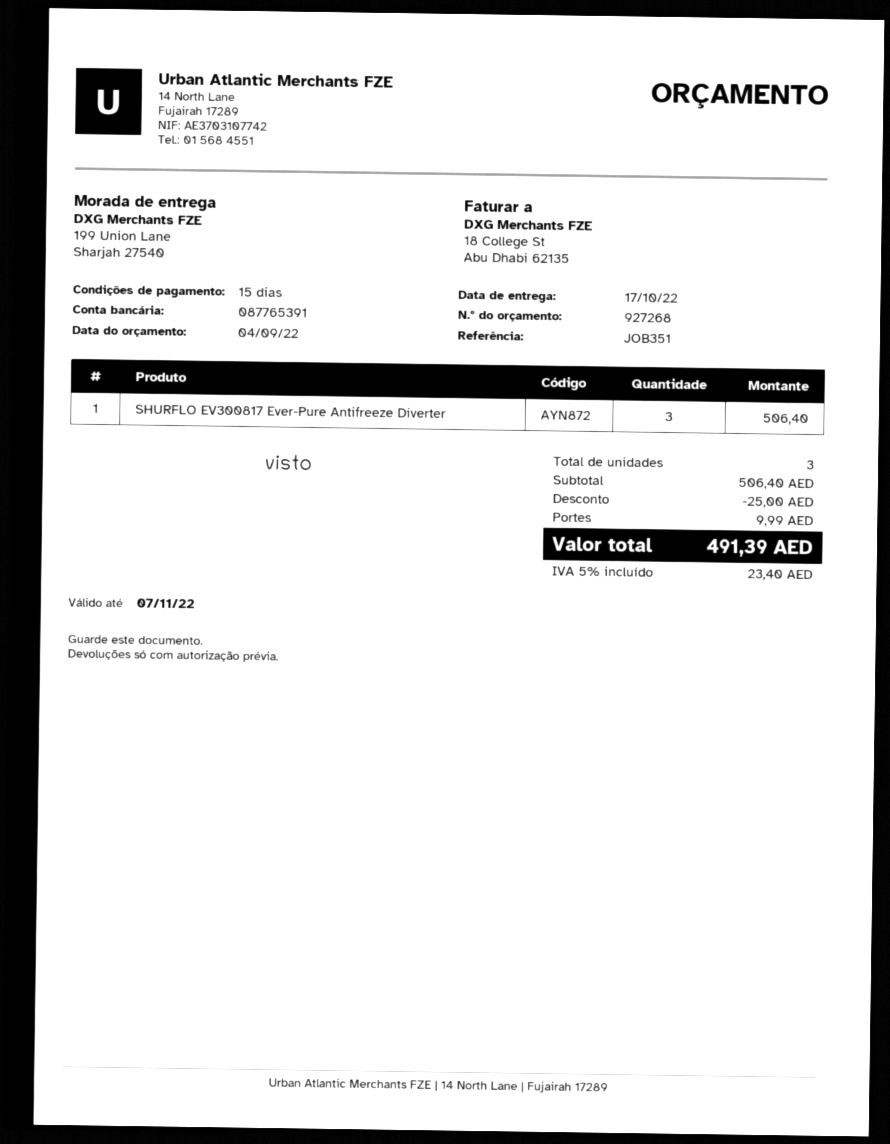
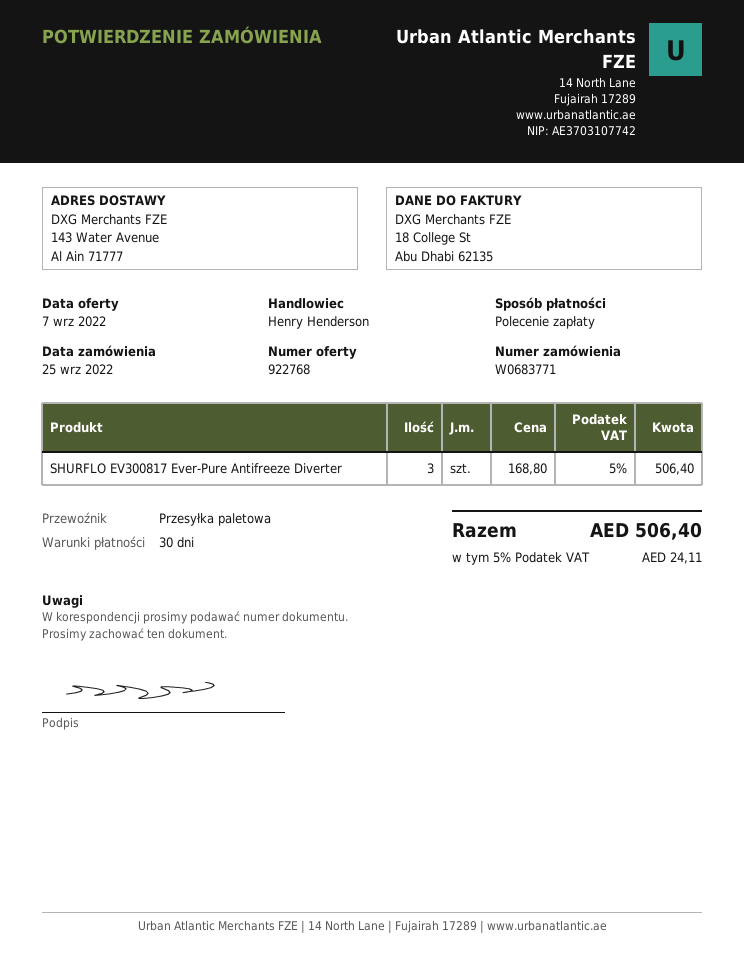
quote number: 927268 -> 922768
quote date: 2022-09-04 -> 2022-09-07
payment terms: 15 days -> 30 days
ship to: 199 Union Lane, Sharjah 27540 -> 143 Water Avenue, Al Ain 71777
discount: 25.00 -> none
shipping: 9.99 -> none
tax: 5% = 23.40 -> 5% = 24.11
total: 491.39 -> 506.40

